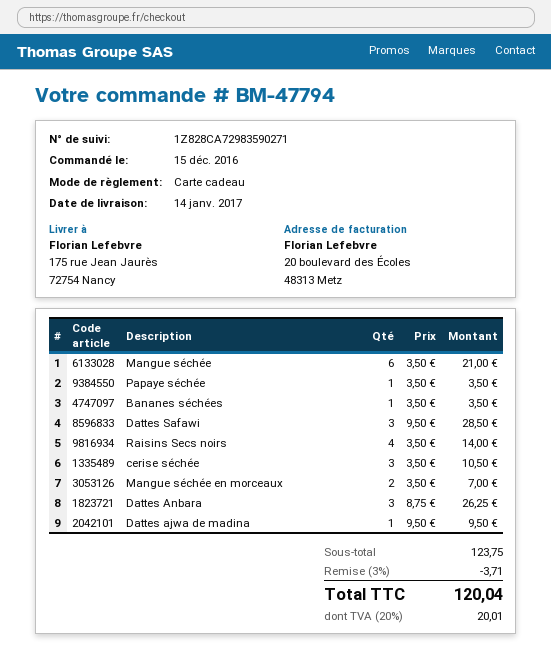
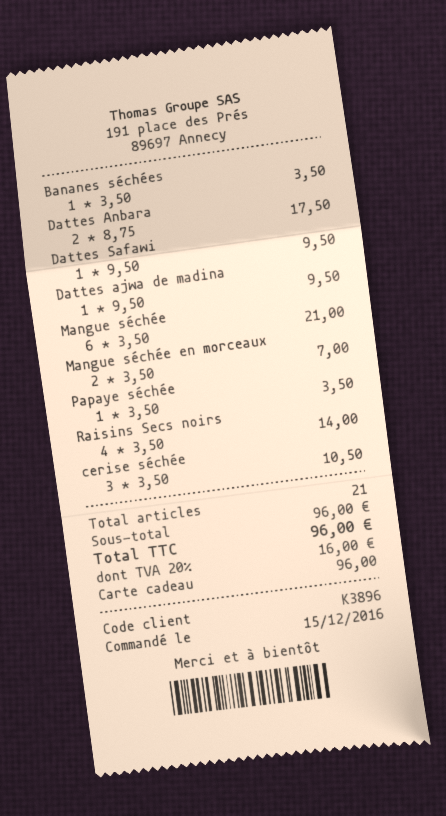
Dattes Safawi: 3 x 9.50 = 28.50 -> 1 x 9.50 = 9.50
Dattes Anbara: 3 x 8.75 = 26.25 -> 2 x 8.75 = 17.50
subtotal: 123.75 -> 96.00
discount: 3% = 3.71 -> none
tax: 20% = 20.01 -> 20% = 16.00
total: 120.04 -> 96.00

